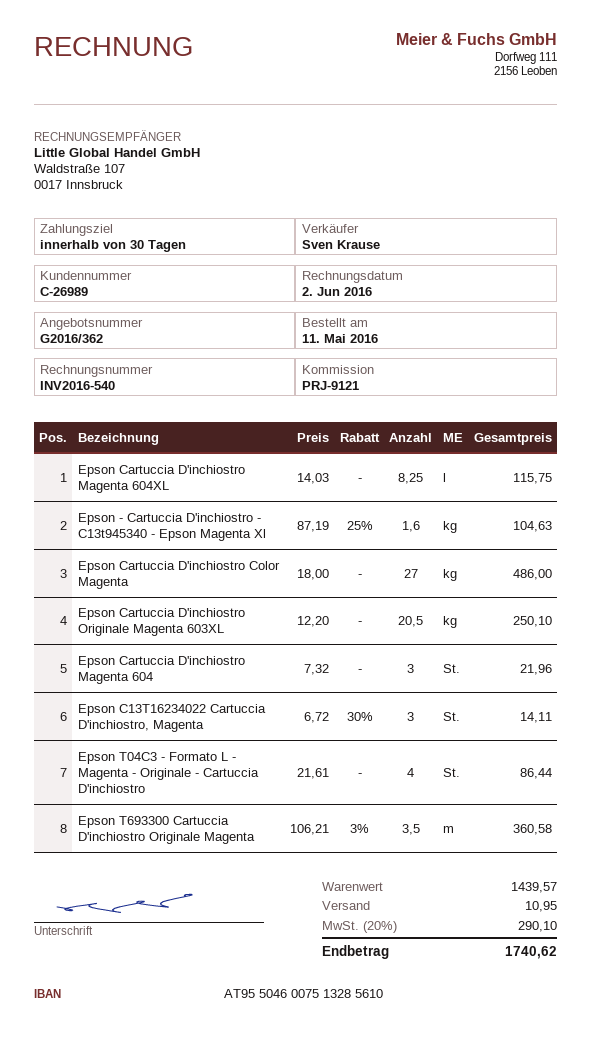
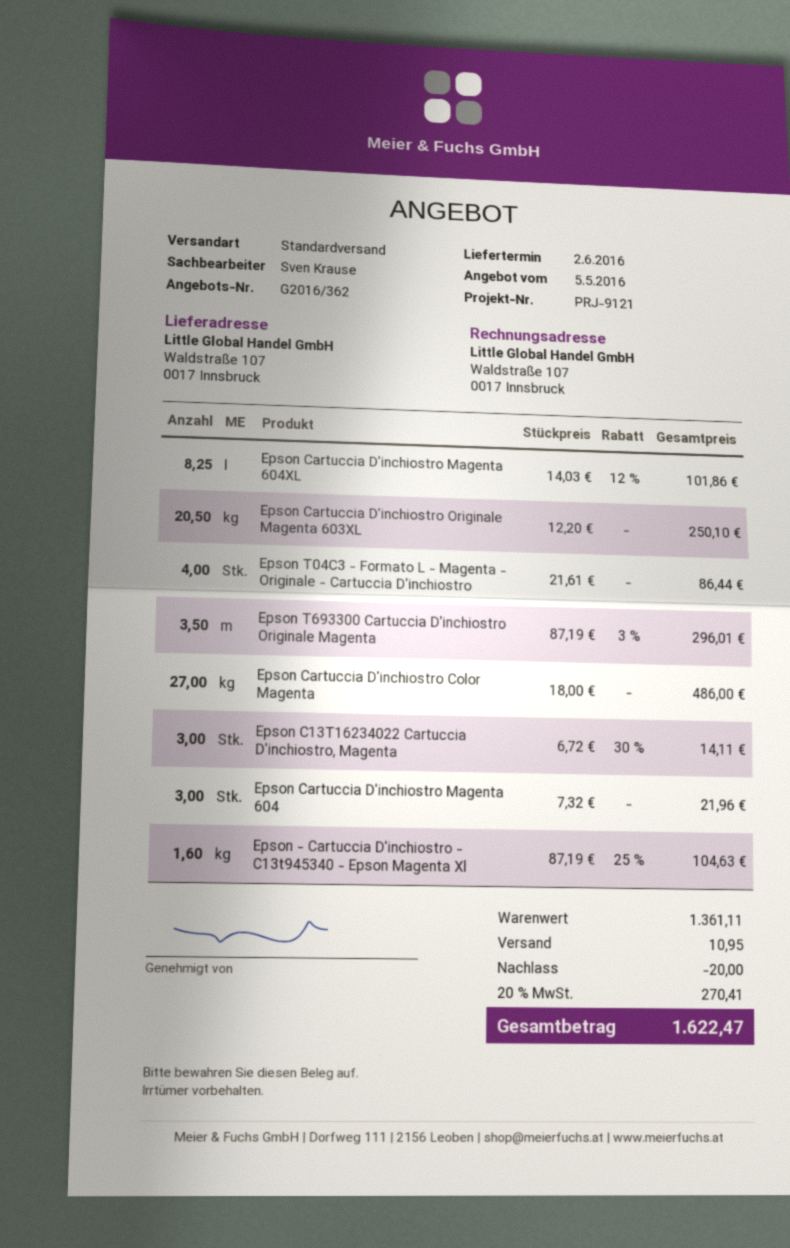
Epson Cartuccia D'inchiostro Magenta 604XL: 8.25 x 14.03 = 115.75 -> 8.25 x 14.03 - 12% = 101.86
Epson T693300 Cartuccia D'inchiostro Originale Magenta: 3.5 x 106.21 - 3% = 360.58 -> 3.5 x 87.19 - 3% = 296.01
subtotal: 1439.57 -> 1361.11
discount: none -> 20.00
tax: 20% = 290.10 -> 20% = 270.41
total: 1740.62 -> 1622.47

